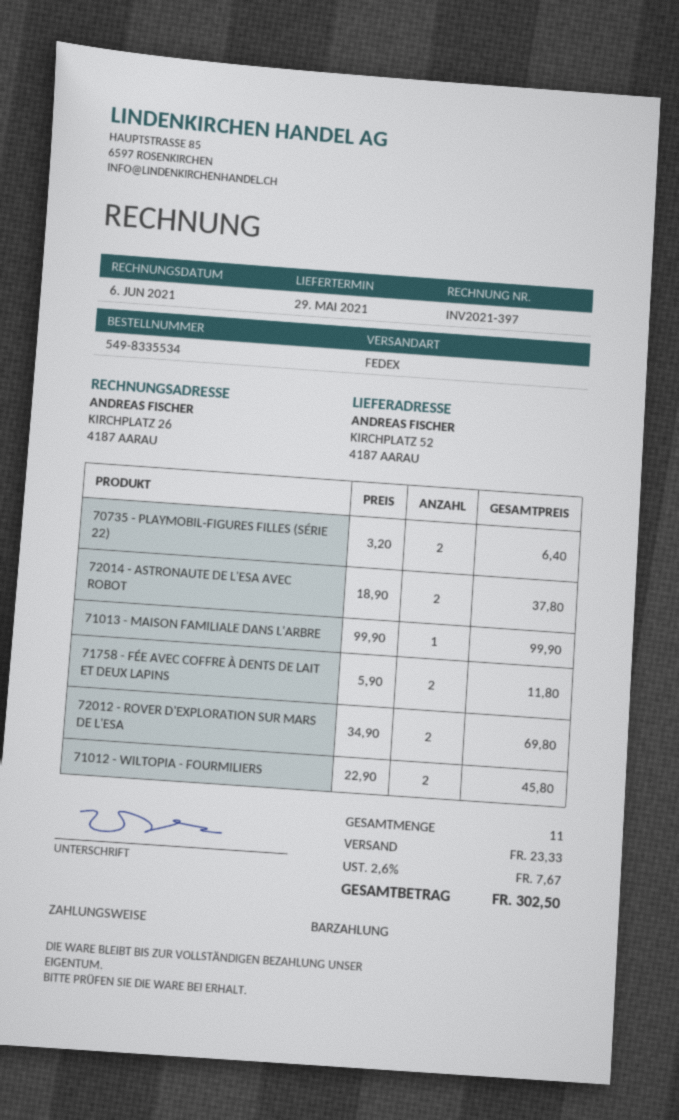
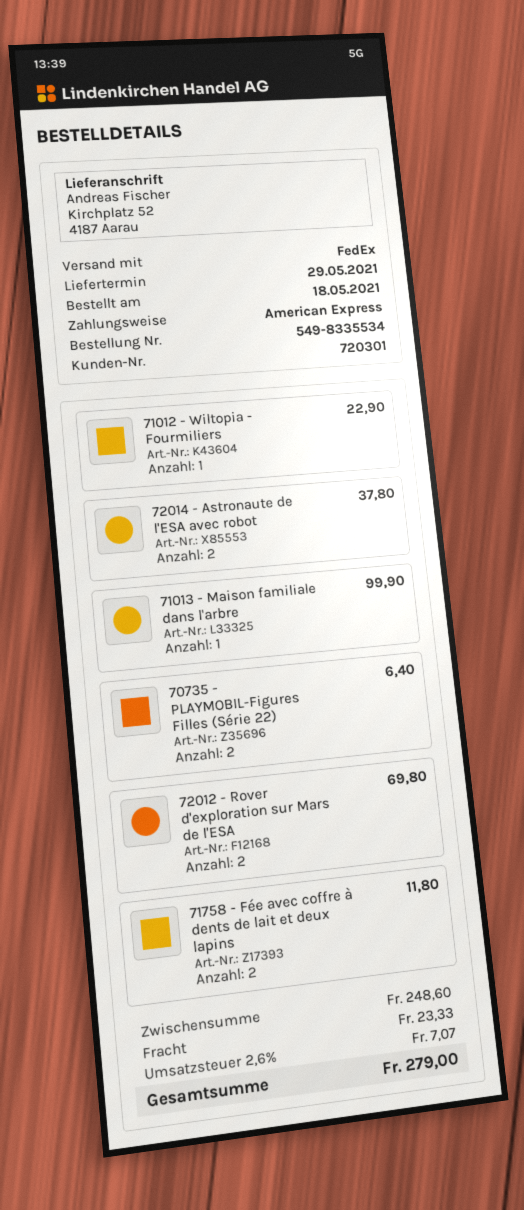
payment method: cash -> American Express
71012 - WILTOPIA - FOURMILIERS: 2 for 45.80 -> 1 for 22.90
tax: 2.6% = 7.67 -> 2.6% = 7.07
total: 302.50 -> 279.00

